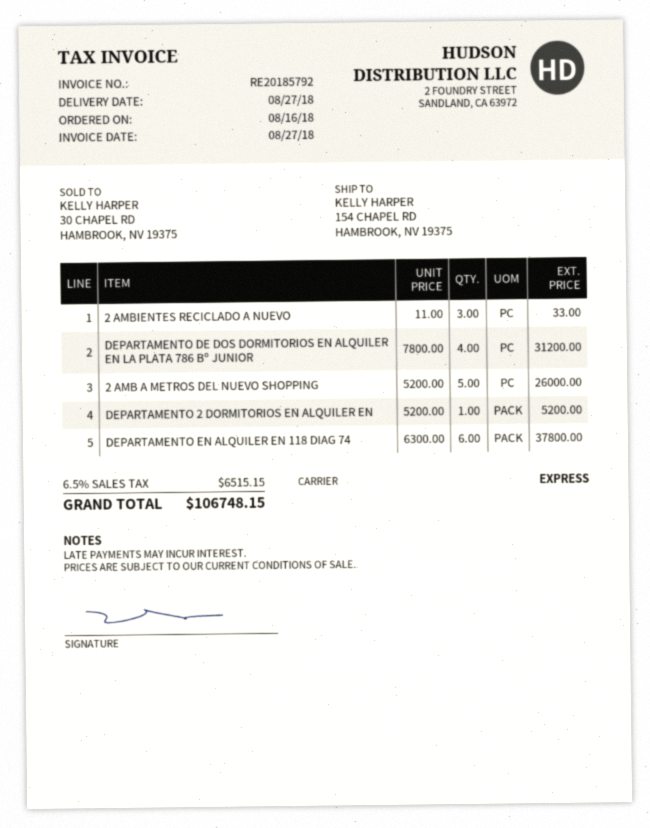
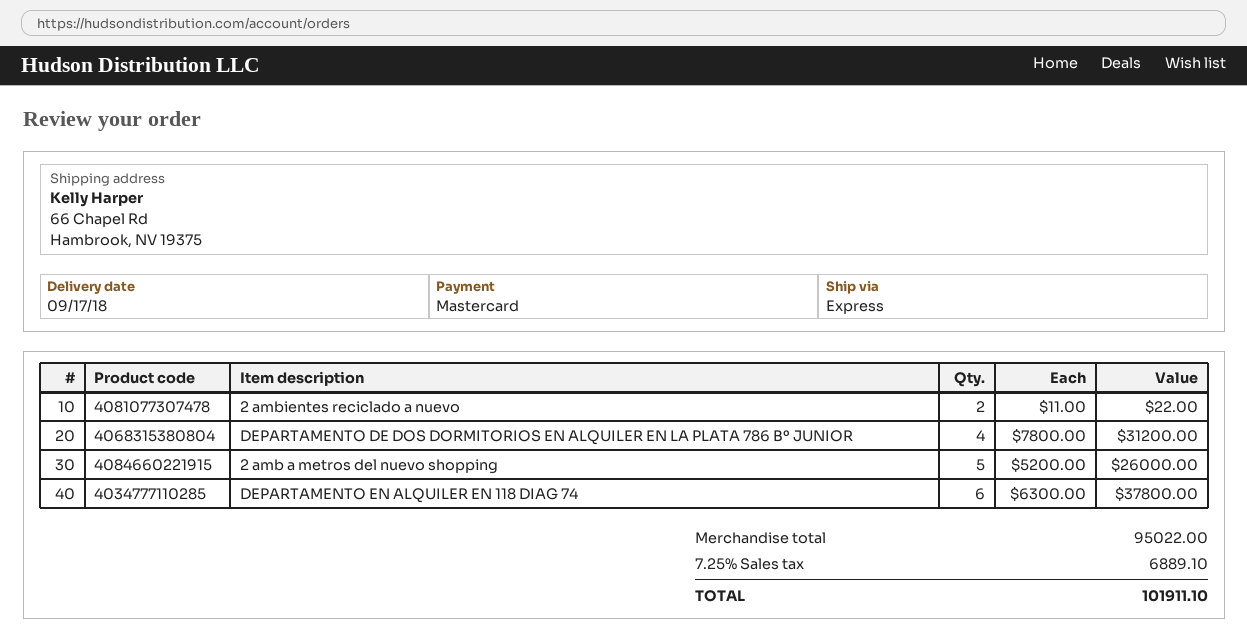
delivery date: 2018-08-27 -> 2018-09-17
ship to: 154 CHAPEL RD, HAMBROOK, NV 19375 -> 66 Chapel Rd, Hambrook, NV 19375
2 AMBIENTES RECICLADO A NUEVO: 3 x 11.00 = 33.00 -> 2 x 11.00 = 22.00
DEPARTAMENTO 2 DORMITORIOS EN ALQUILER EN: 1 x 5200.00 = 5200.00 -> none
tax: 6.5% = 6515.15 -> 7.25% = 6889.10
total: 106748.15 -> 101911.10

